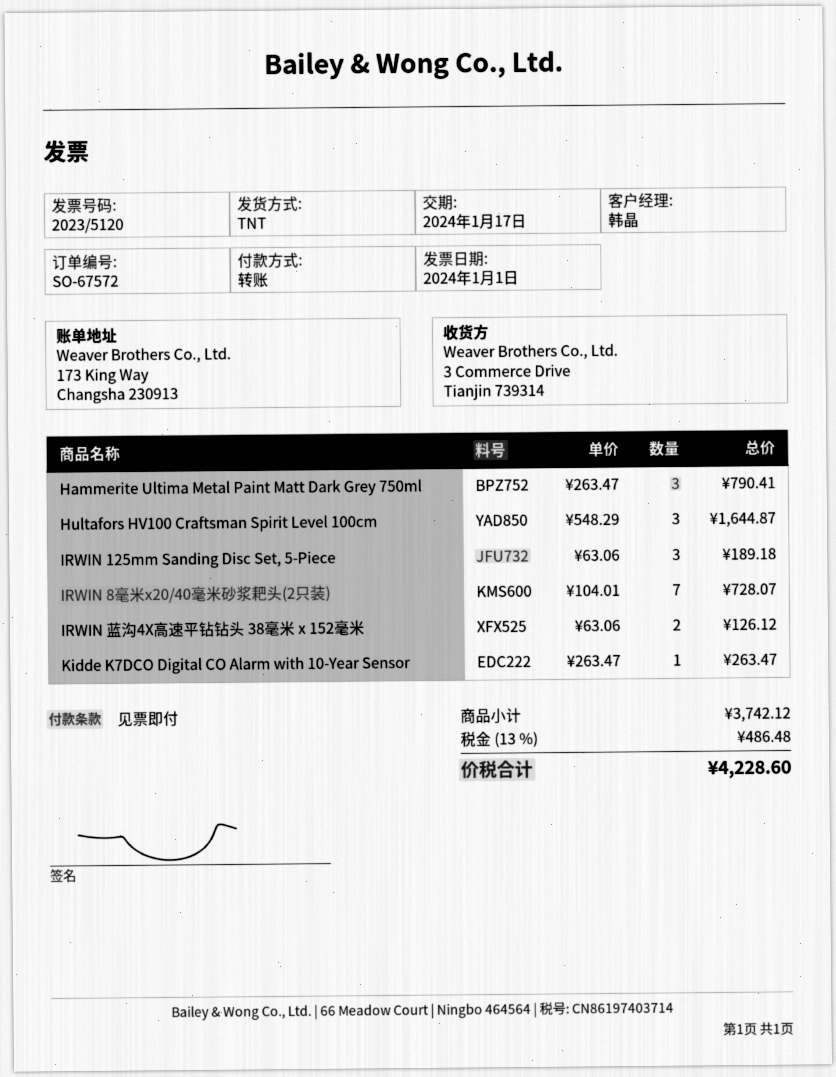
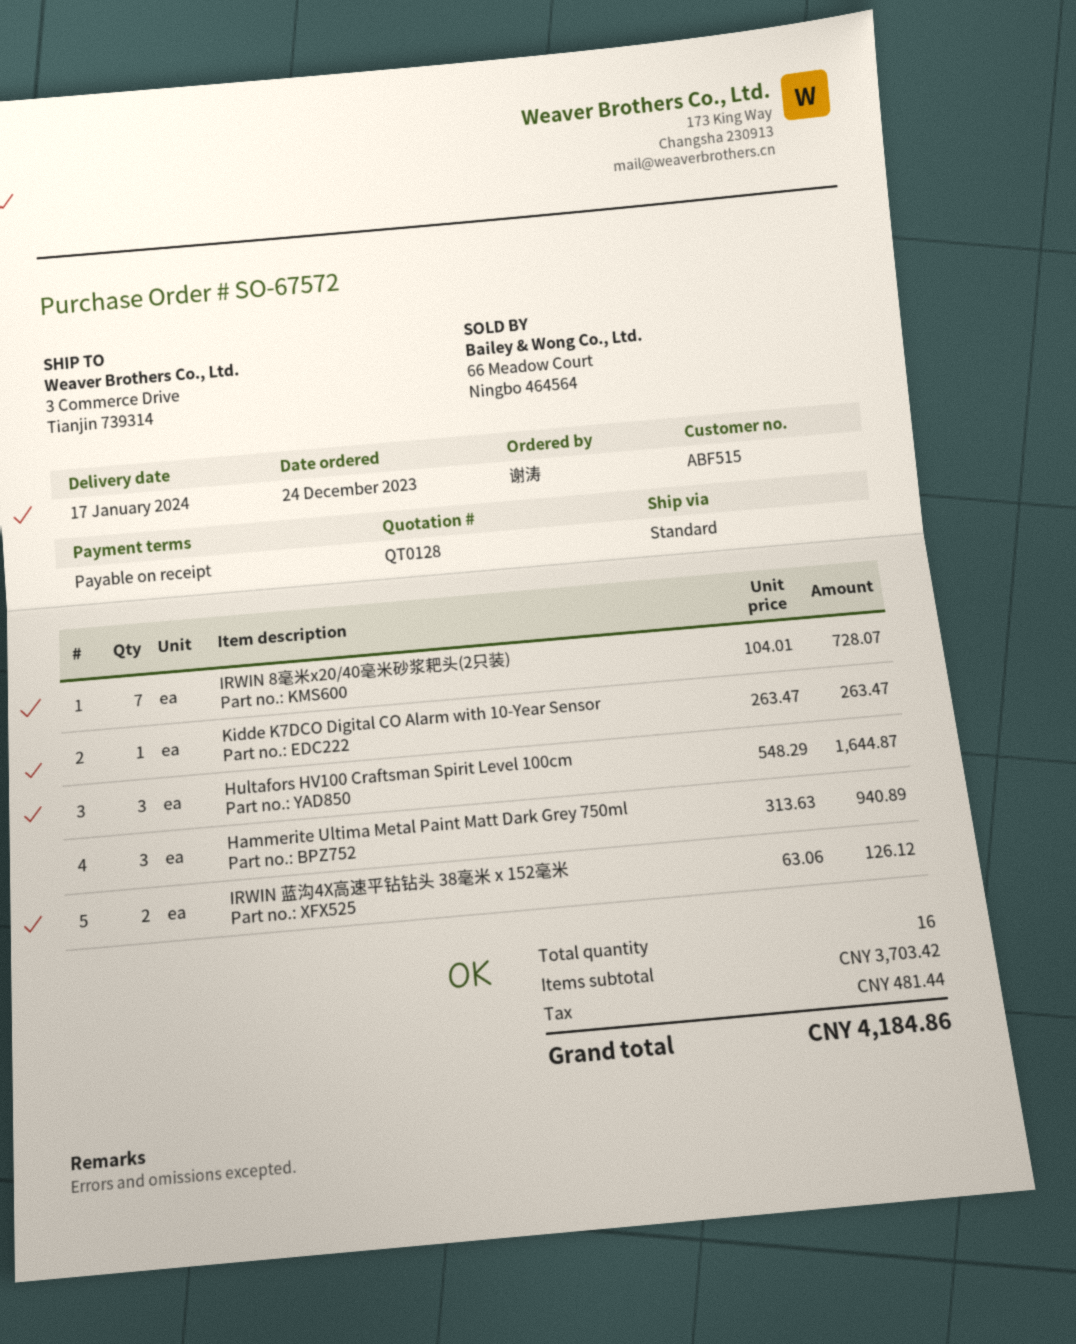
shipping method: TNT -> standard
Hammerite Ultima Metal Paint Matt Dark Grey 750ml: 3 x 263.47 = 790.41 -> 3 x 313.63 = 940.89
IRWIN 125mm Sanding Disc Set, 5-Piece: 3 x 63.06 = 189.18 -> none
subtotal: 3742.12 -> 3703.42
tax: 486.48 -> 481.44
total: 4228.60 -> 4184.86

